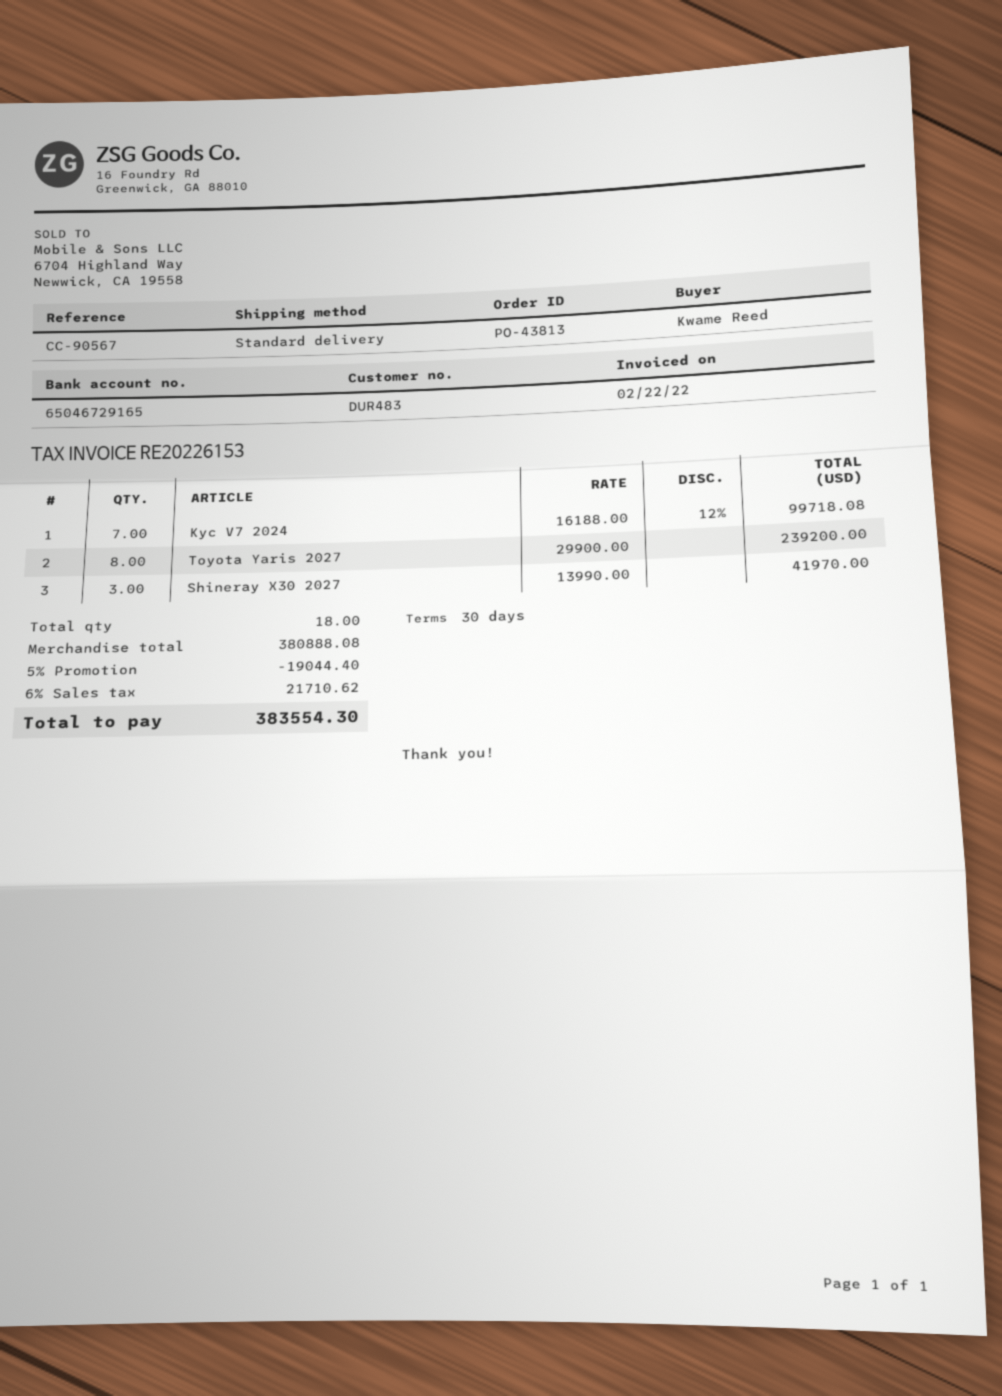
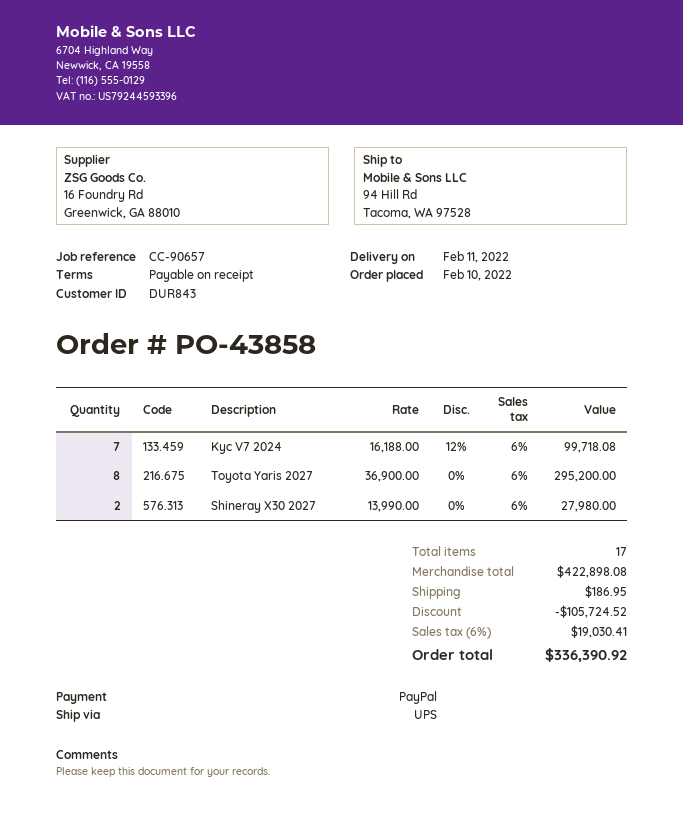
order number: PO-43813 -> PO-43858
payment terms: 30 days -> on receipt
customer number: DUR483 -> DUR843
reference: CC-90567 -> CC-90657
shipping method: standard -> UPS
Toyota Yaris 2027: 8 x 29900.00 = 239200.00 -> 8 x 36900.00 = 295200.00
Shineray X30 2027: 3 x 13990.00 = 41970.00 -> 2 x 13990.00 = 27980.00
total quantity: 18 -> 17
subtotal: 380888.08 -> 422898.08
discount: 19044.40 -> 105724.52
shipping: none -> 186.95
tax: 6% = 21710.62 -> 6% = 19030.41
total: 383554.30 -> 336390.92

